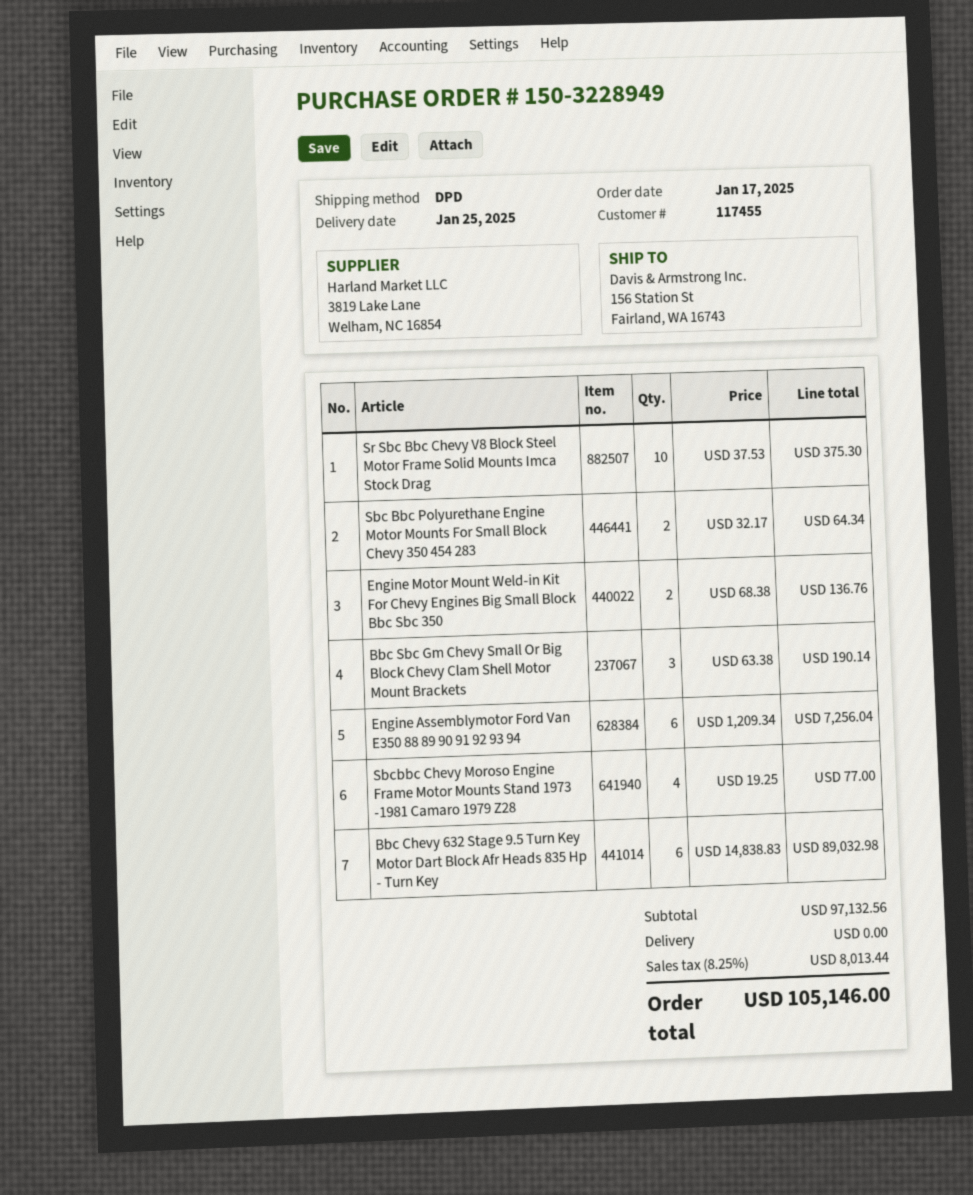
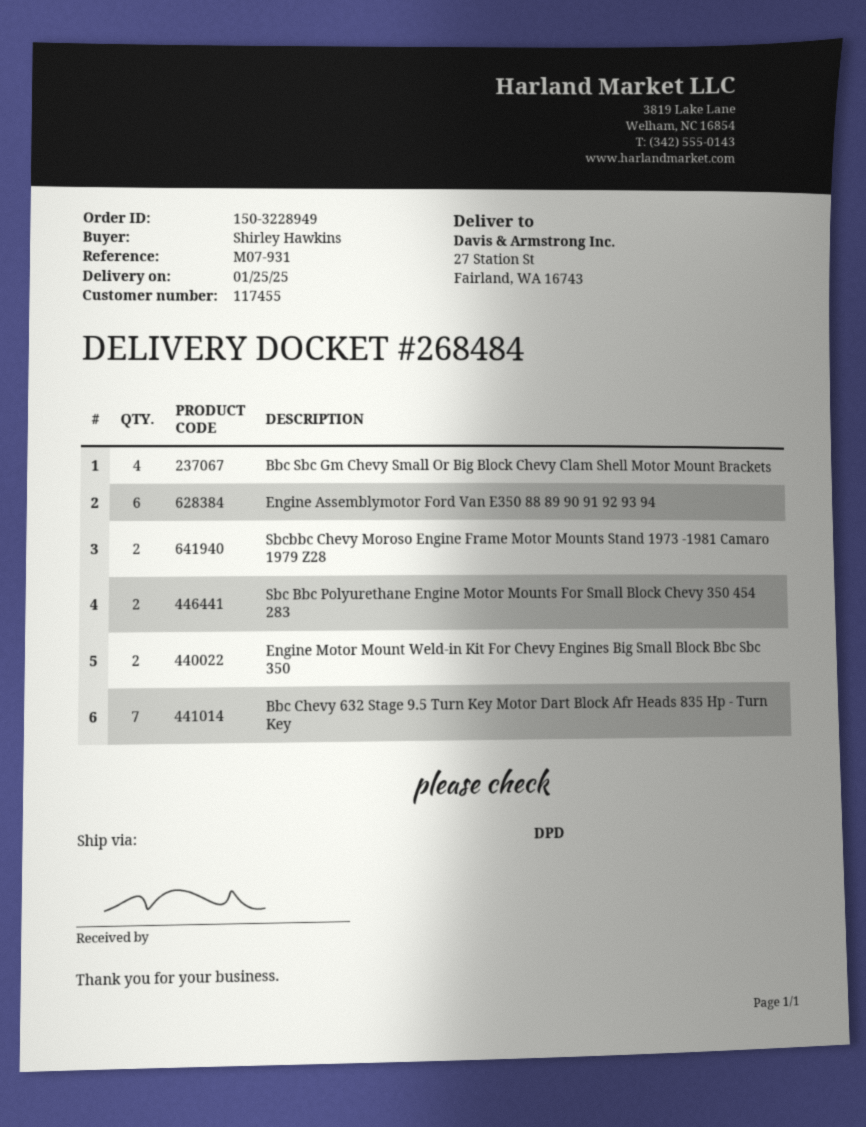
ship to: 156 Station St, Fairland, WA 16743 -> 27 Station St, Fairland, WA 16743
Sr Sbc Bbc Chevy V8 Block Steel Motor Frame Solid Mounts Imca Stock Drag: 10 -> none
Bbc Sbc Gm Chevy Small Or Big Block Chevy Clam Shell Motor Mount Brackets: 3 -> 4
Sbcbbc Chevy Moroso Engine Frame Motor Mounts Stand 1973 -1981 Camaro 1979 Z28: 4 -> 2
Bbc Chevy 632 Stage 9.5 Turn Key Motor Dart Block Afr Heads 835 Hp - Turn Key: 6 -> 7

